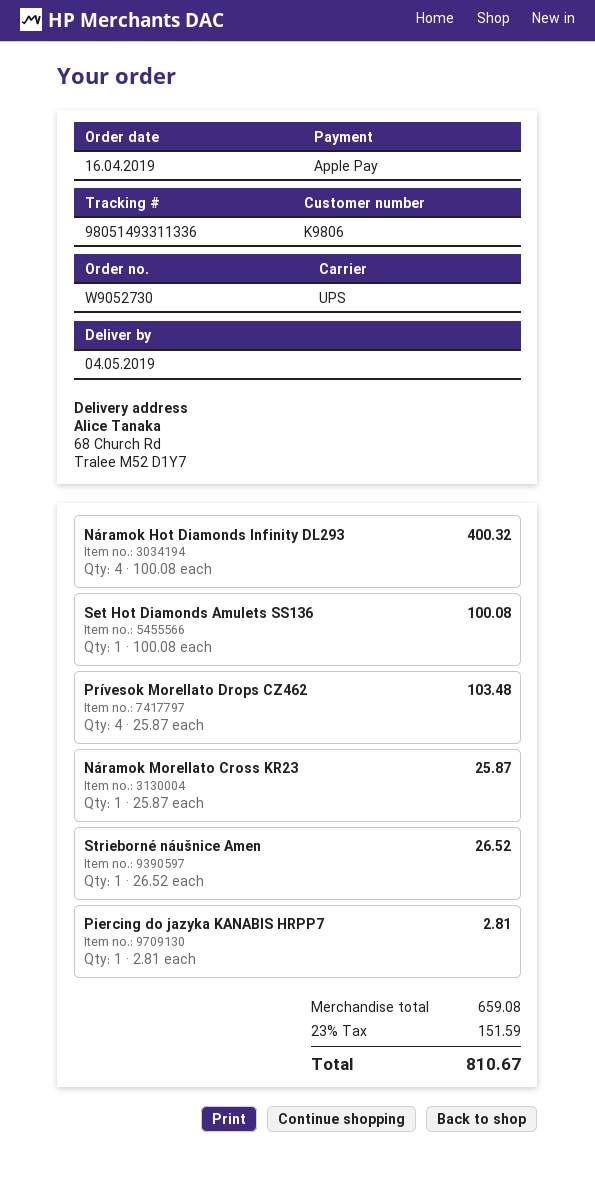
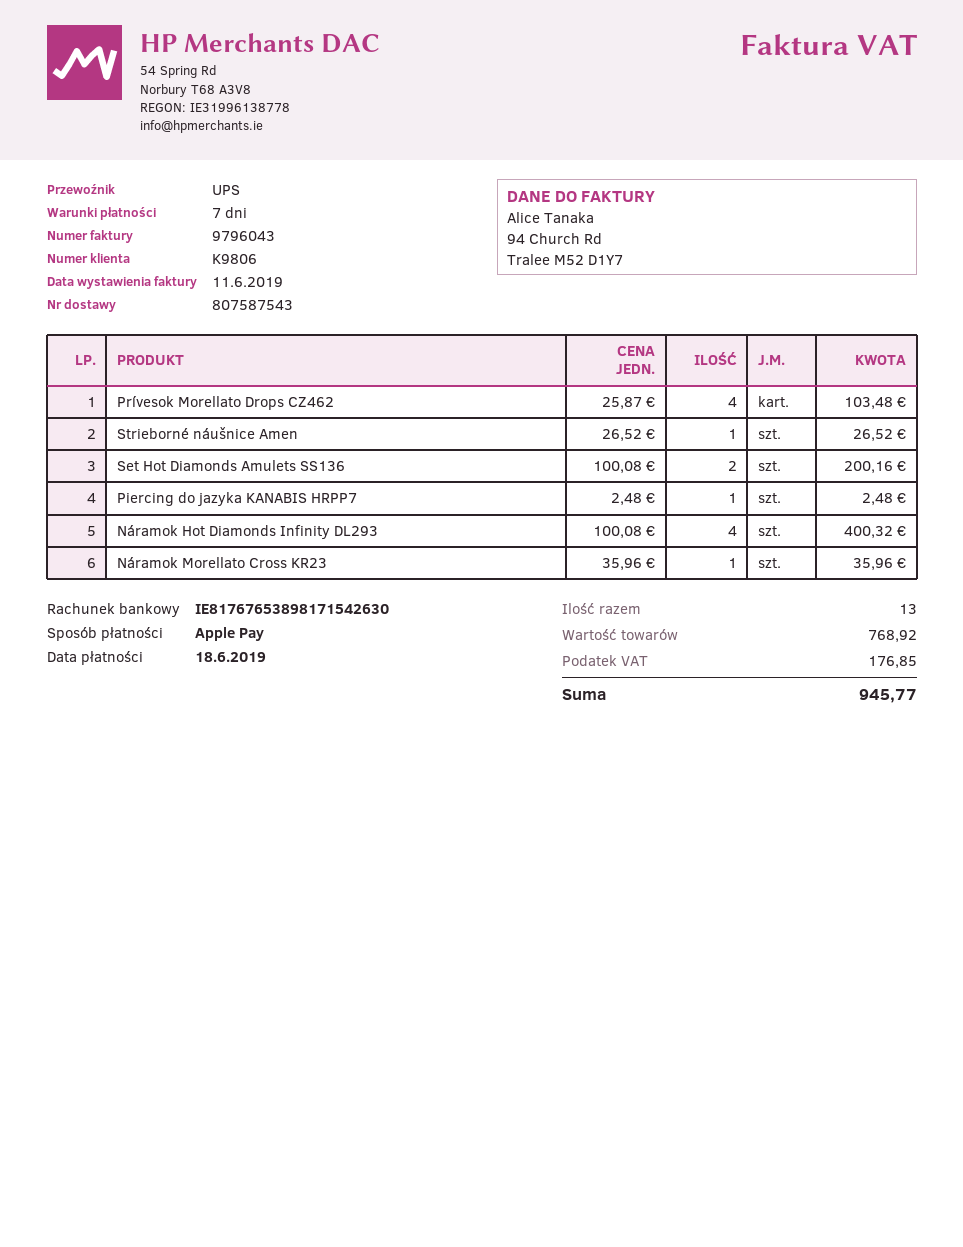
Set Hot Diamonds Amulets SS136: 1 x 100.08 = 100.08 -> 2 x 100.08 = 200.16
Náramok Morellato Cross KR23: 1 x 25.87 = 25.87 -> 1 x 35.96 = 35.96
Piercing do jazyka KANABIS HRPP7: 1 x 2.81 = 2.81 -> 1 x 2.48 = 2.48
subtotal: 659.08 -> 768.92
tax: 151.59 -> 176.85
total: 810.67 -> 945.77

